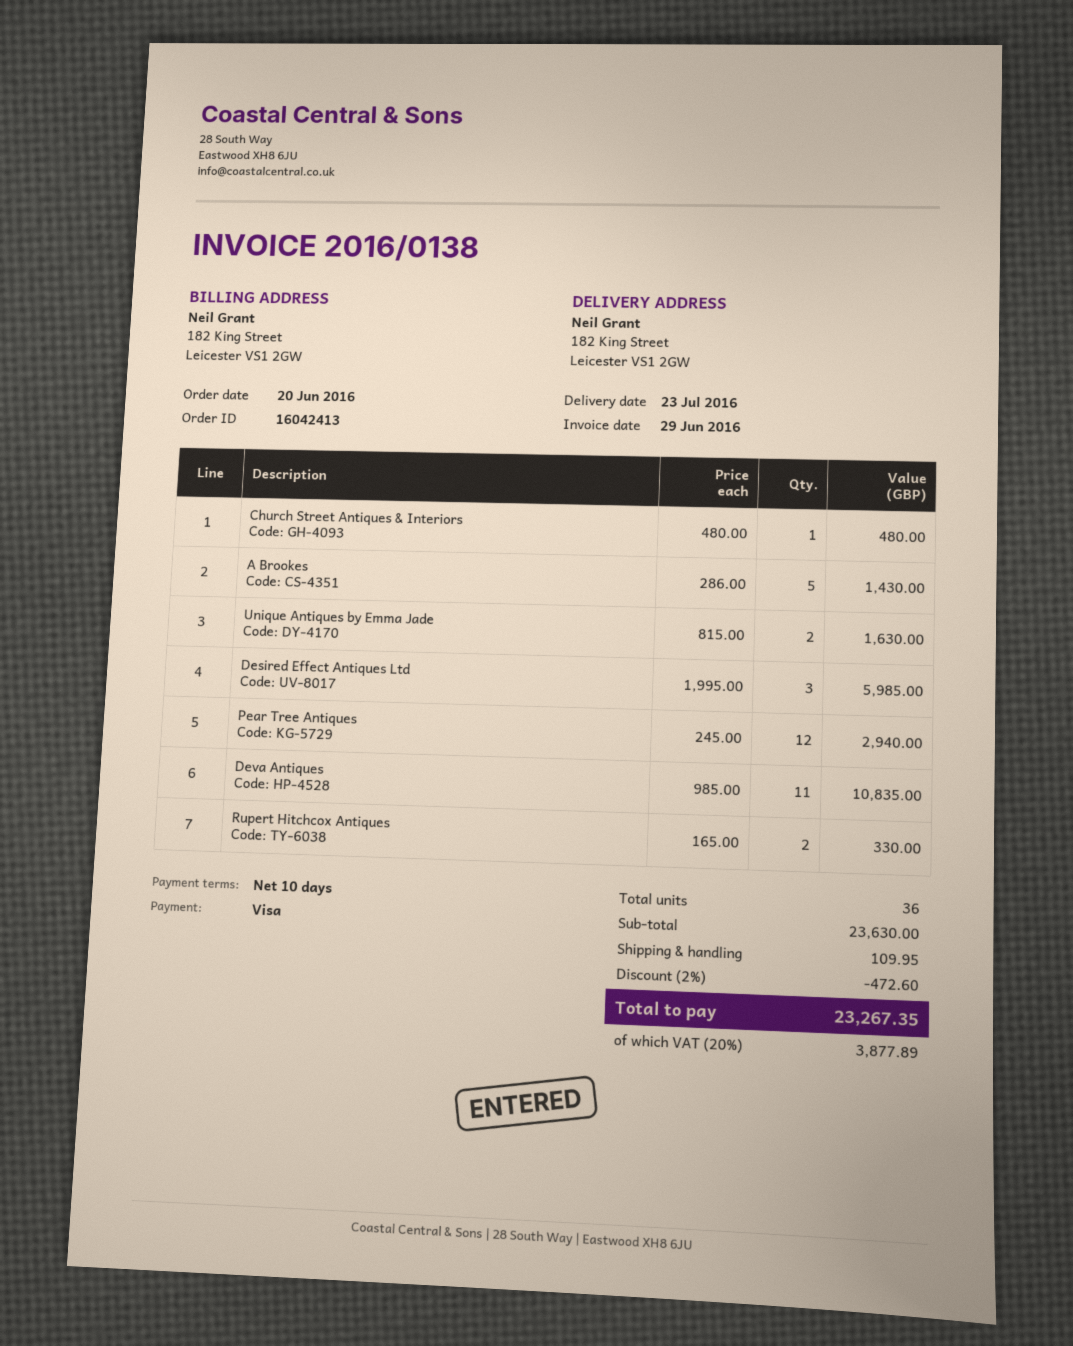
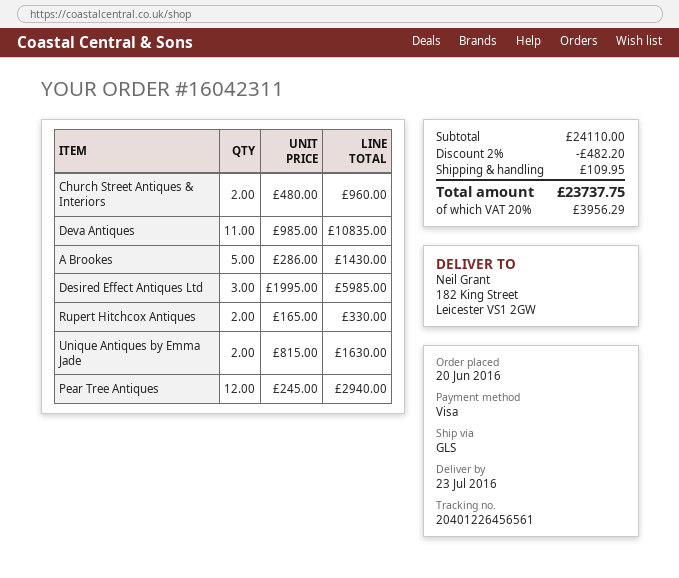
order number: 16042413 -> 16042311
Church Street Antiques & Interiors: 1 x 480.00 = 480.00 -> 2 x 480.00 = 960.00
subtotal: 23630.00 -> 24110.00
discount: 2% = 472.60 -> 2% = 482.20
tax: 20% = 3877.89 -> 20% = 3956.29
total: 23267.35 -> 23737.75

